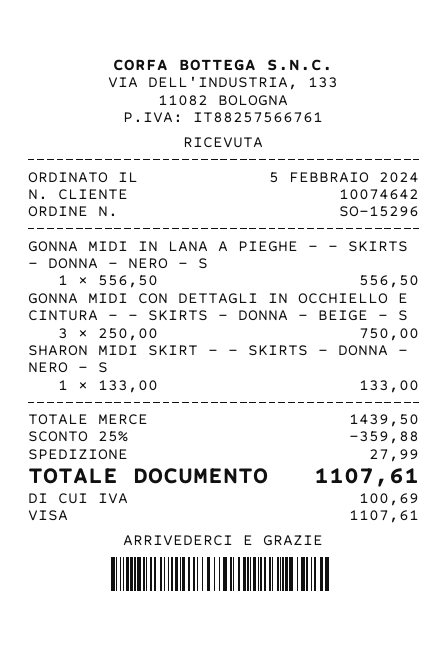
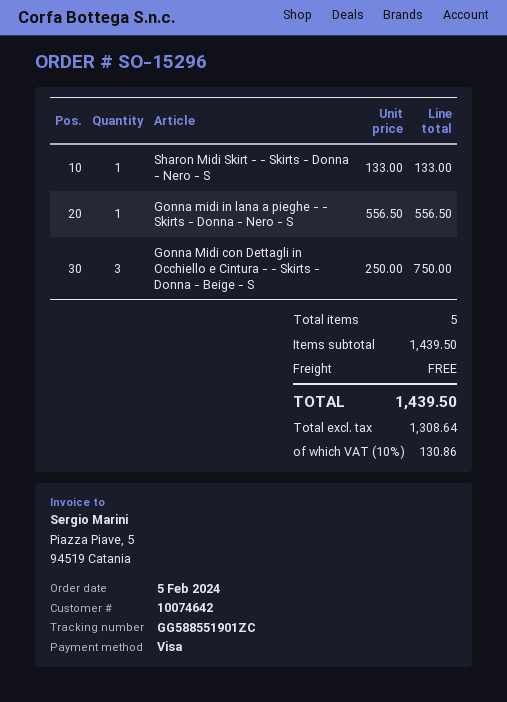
discount: 25% = 359.88 -> none
shipping: 27.99 -> 0.00
tax: 100.69 -> 130.86
total: 1107.61 -> 1439.50

